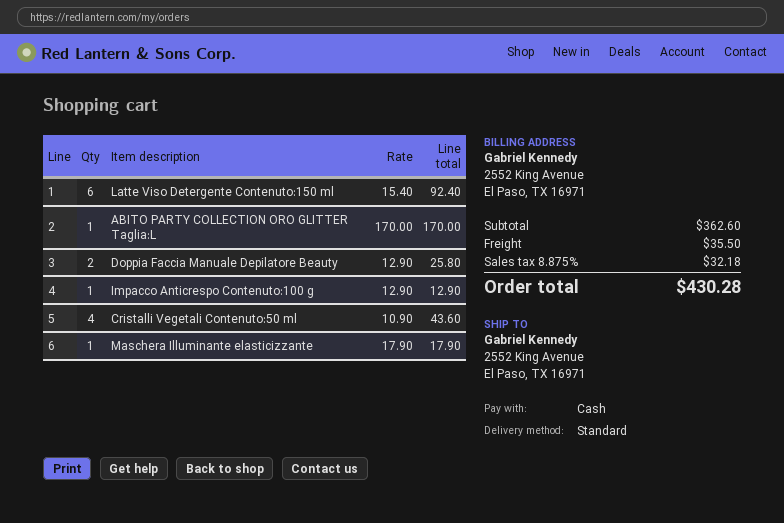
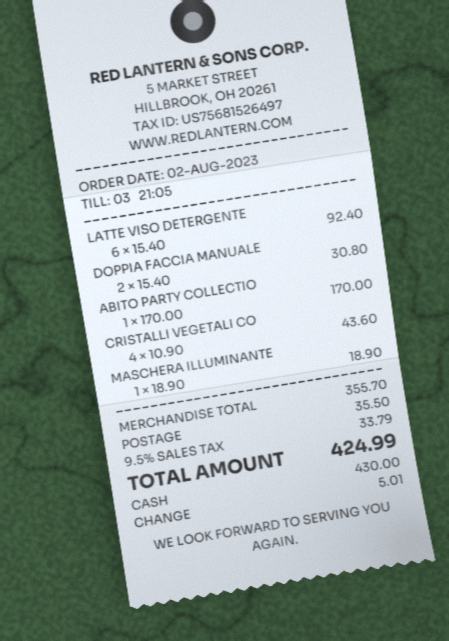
Doppia Faccia Manuale Depilatore Beauty: 2 x 12.90 = 25.80 -> 2 x 15.40 = 30.80
Impacco Anticrespo Contenuto:100 g: 1 x 12.90 = 12.90 -> none
Maschera Illuminante elasticizzante: 1 x 17.90 = 17.90 -> 1 x 18.90 = 18.90
subtotal: 362.60 -> 355.70
tax: 8.875% = 32.18 -> 9.5% = 33.79
total: 430.28 -> 424.99

